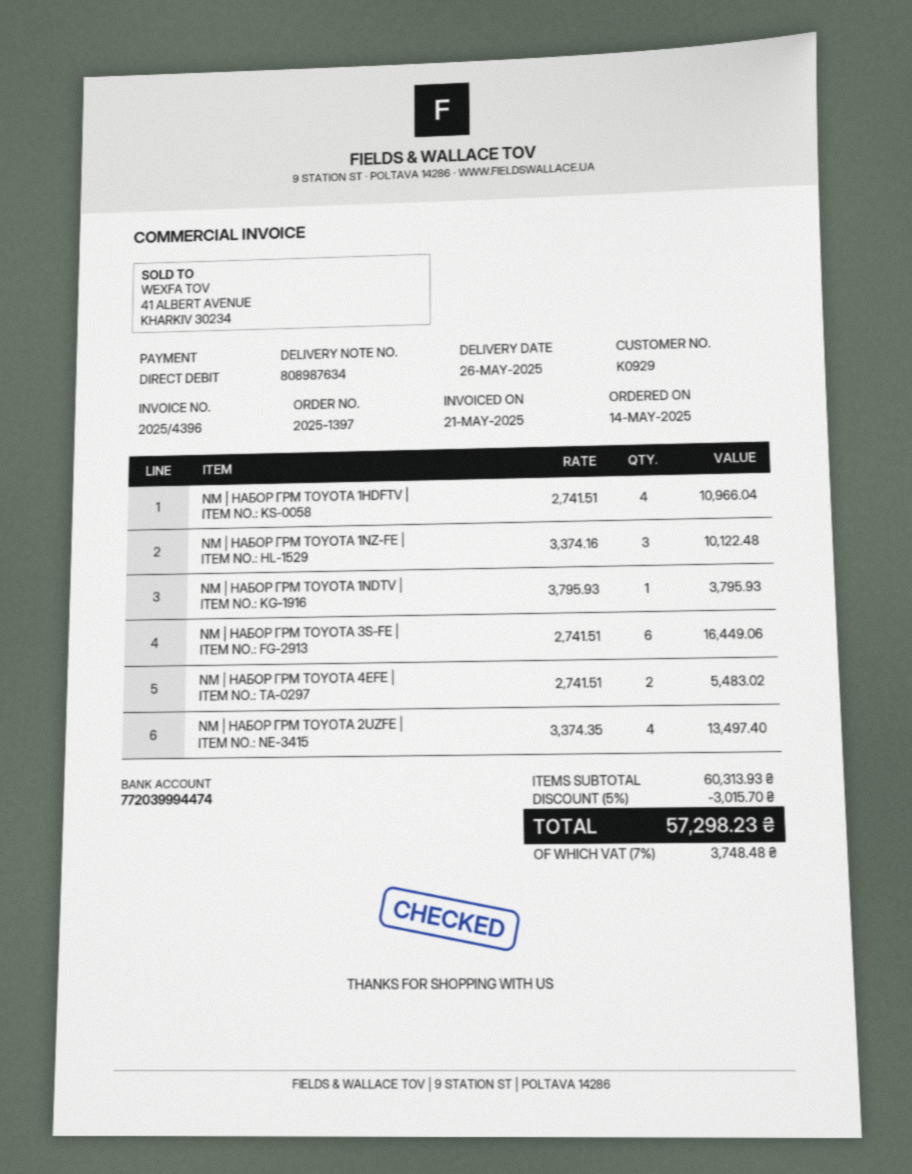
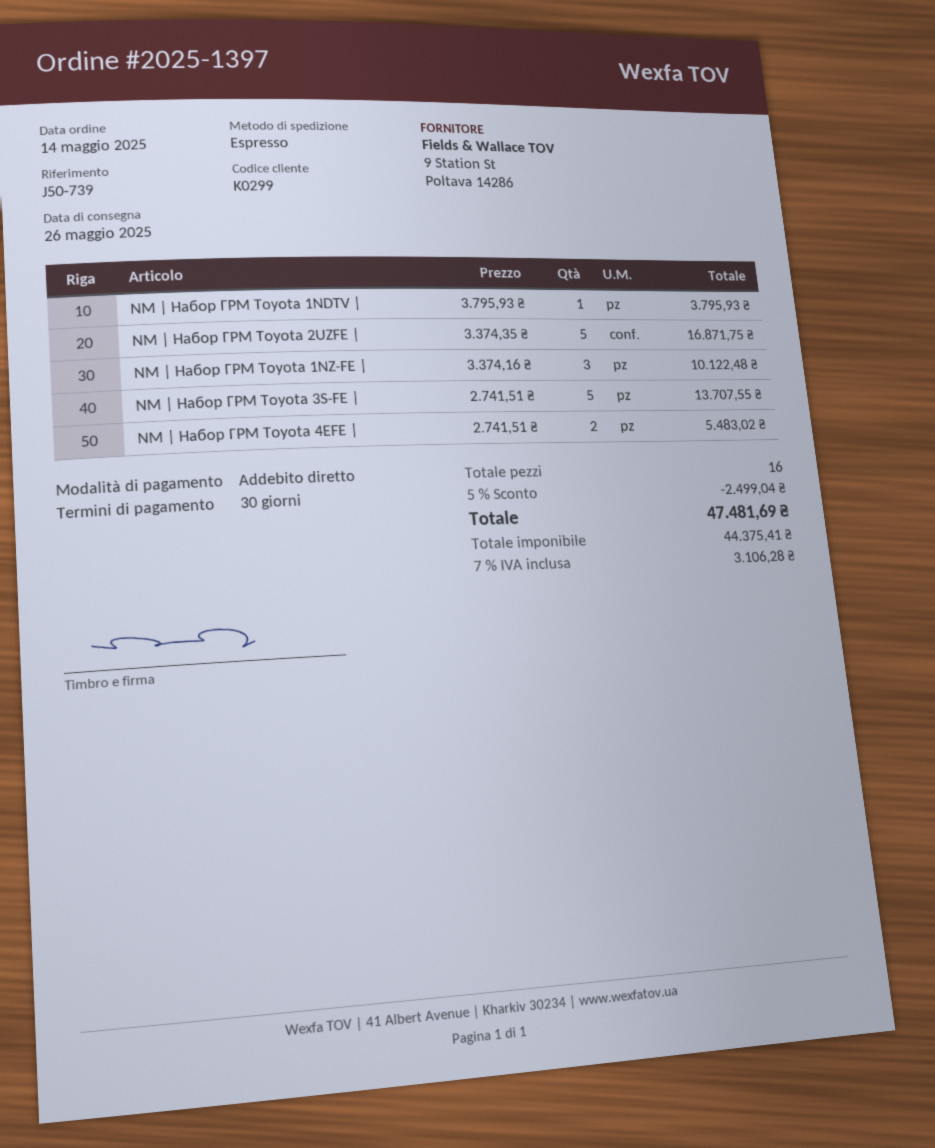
customer number: K0929 -> K0299
NM | НАБОР ГРМ TOYOTA 1HDFTV |: 4 x 2741.51 = 10966.04 -> none
NM | НАБОР ГРМ TOYOTA 3S-FE |: 6 x 2741.51 = 16449.06 -> 5 x 2741.51 = 13707.55
NM | НАБОР ГРМ TOYOTA 2UZFE |: 4 x 3374.35 = 13497.40 -> 5 x 3374.35 = 16871.75
discount: 5% = 3015.70 -> 5% = 2499.04
tax: 7% = 3748.48 -> 7% = 3106.28
total: 57298.23 -> 47481.69

